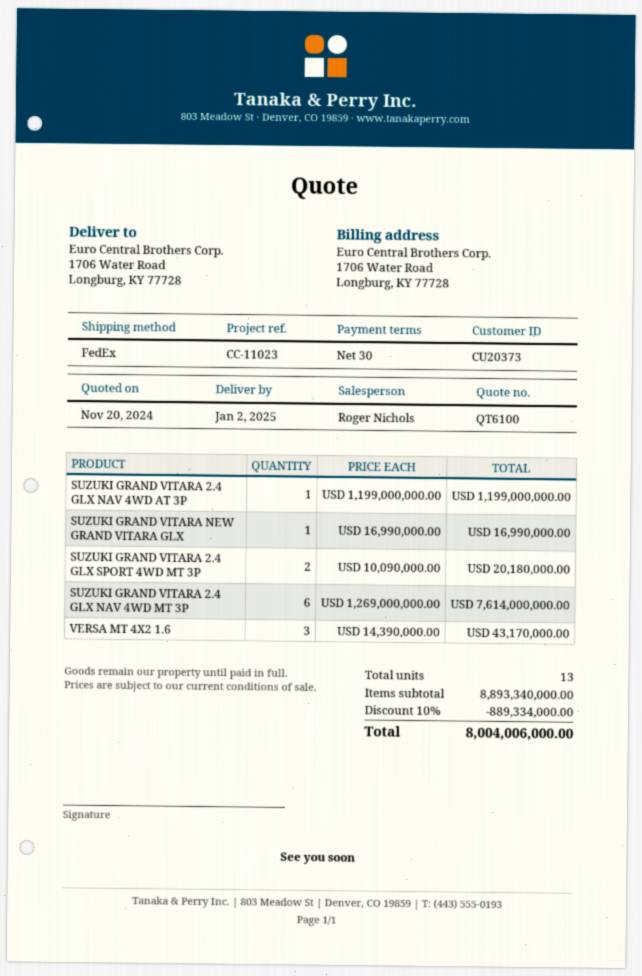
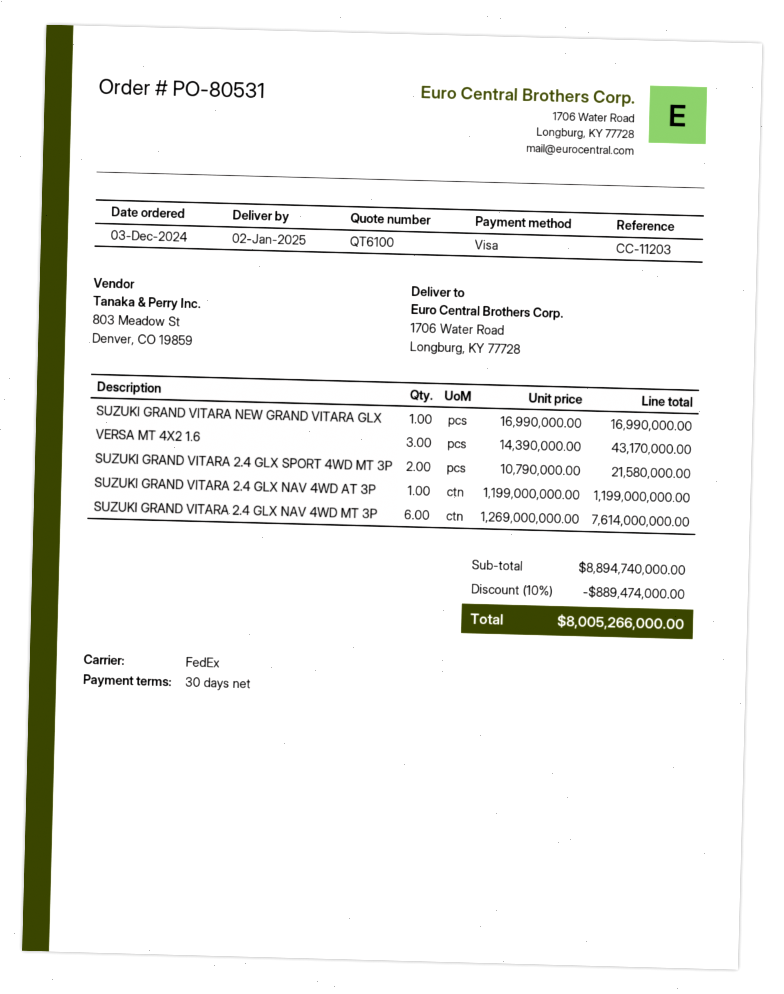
reference: CC-11023 -> CC-11203
SUZUKI GRAND VITARA 2.4 GLX SPORT 4WD MT 3P: 2 x 10090000.00 = 20180000.00 -> 2 x 10790000.00 = 21580000.00
subtotal: 8893340000.00 -> 8894740000.00
discount: 10% = 889334000.00 -> 10% = 889474000.00
total: 8004006000.00 -> 8005266000.00

